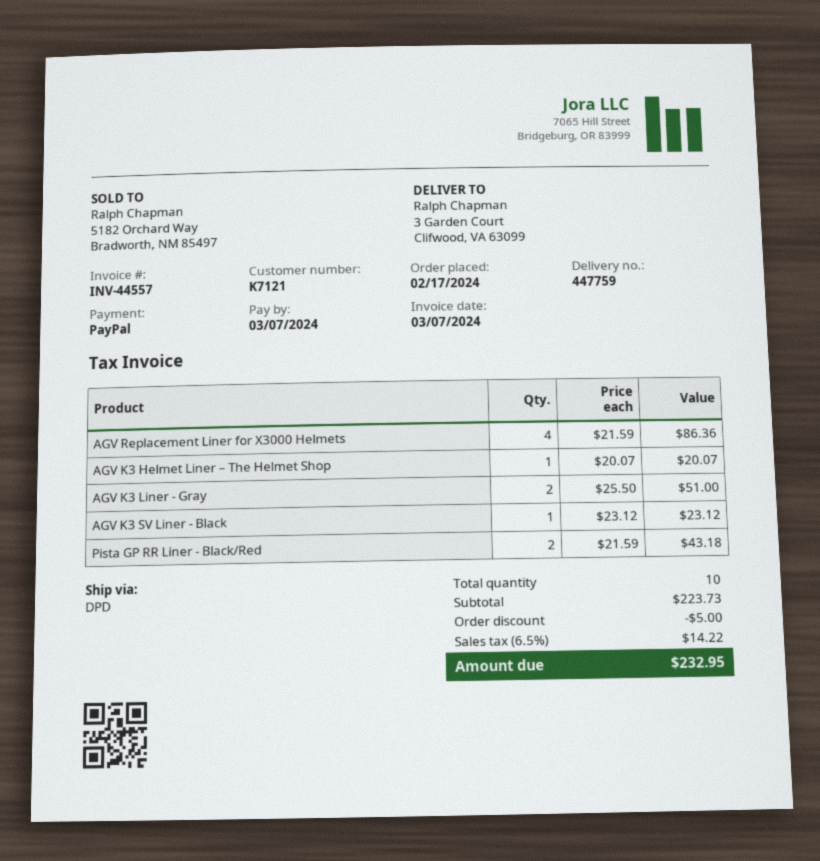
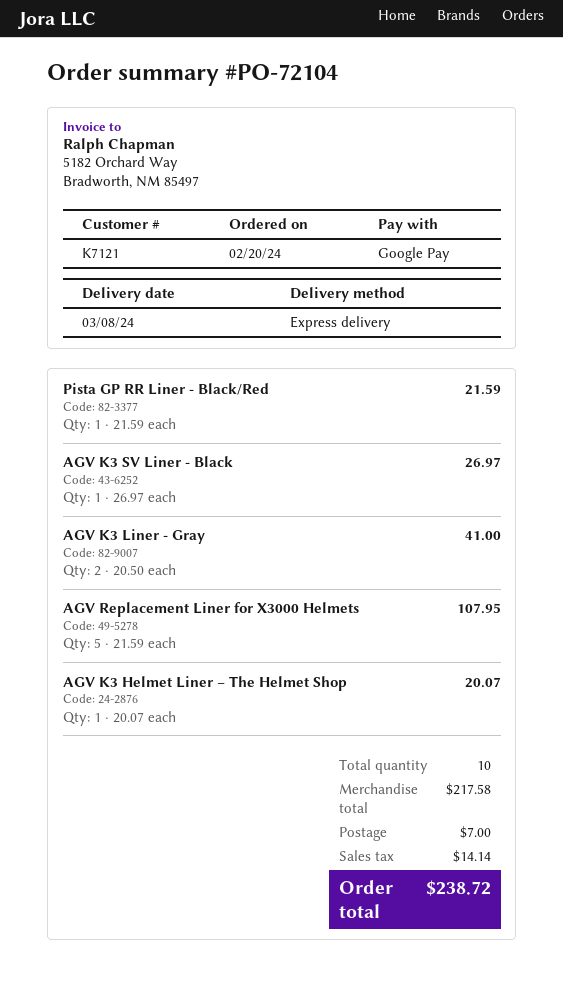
order date: 2024-02-17 -> 2024-02-20
payment method: PayPal -> Google Pay
shipping method: DPD -> express
AGV Replacement Liner for X3000 Helmets: 4 x 21.59 = 86.36 -> 5 x 21.59 = 107.95
AGV K3 Liner - Gray: 2 x 25.50 = 51.00 -> 2 x 20.50 = 41.00
AGV K3 SV Liner - Black: 1 x 23.12 = 23.12 -> 1 x 26.97 = 26.97
Pista GP RR Liner - Black/Red: 2 x 21.59 = 43.18 -> 1 x 21.59 = 21.59
subtotal: 223.73 -> 217.58
discount: 5.00 -> none
shipping: none -> 7.00
tax: 14.22 -> 14.14
total: 232.95 -> 238.72

